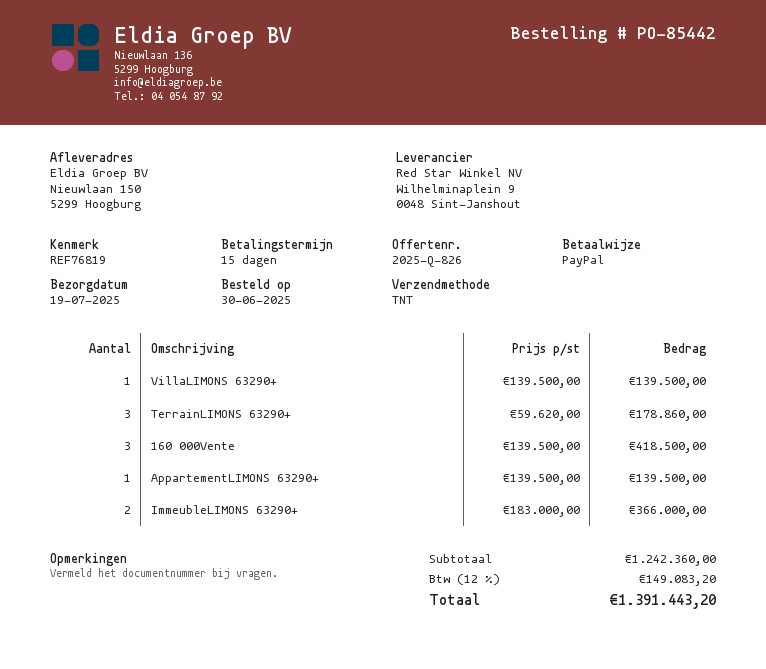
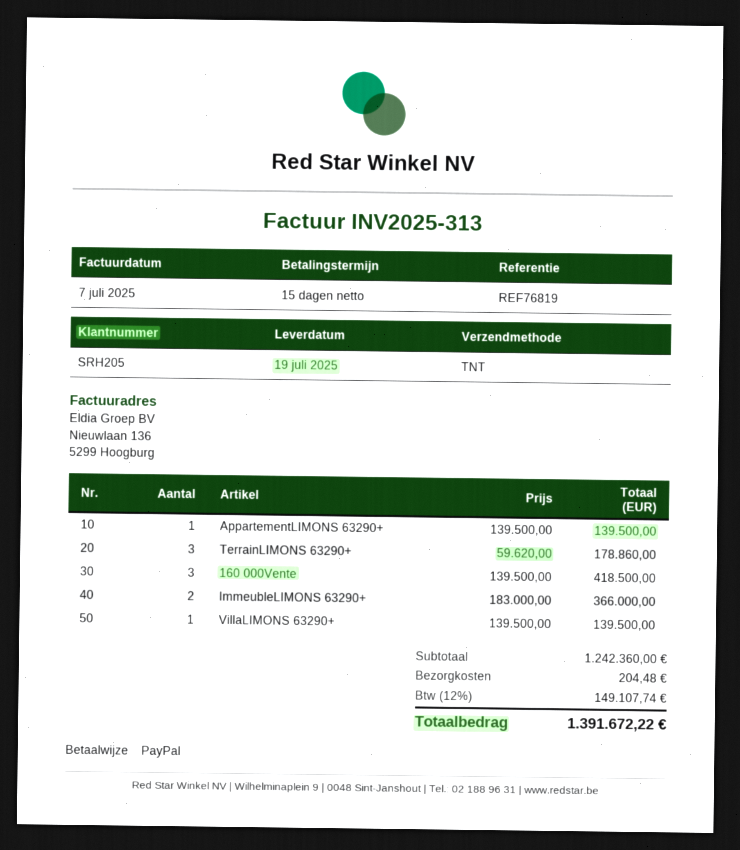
shipping: none -> 204.48
tax: 12% = 149083.20 -> 12% = 149107.74
total: 1391443.20 -> 1391672.22

